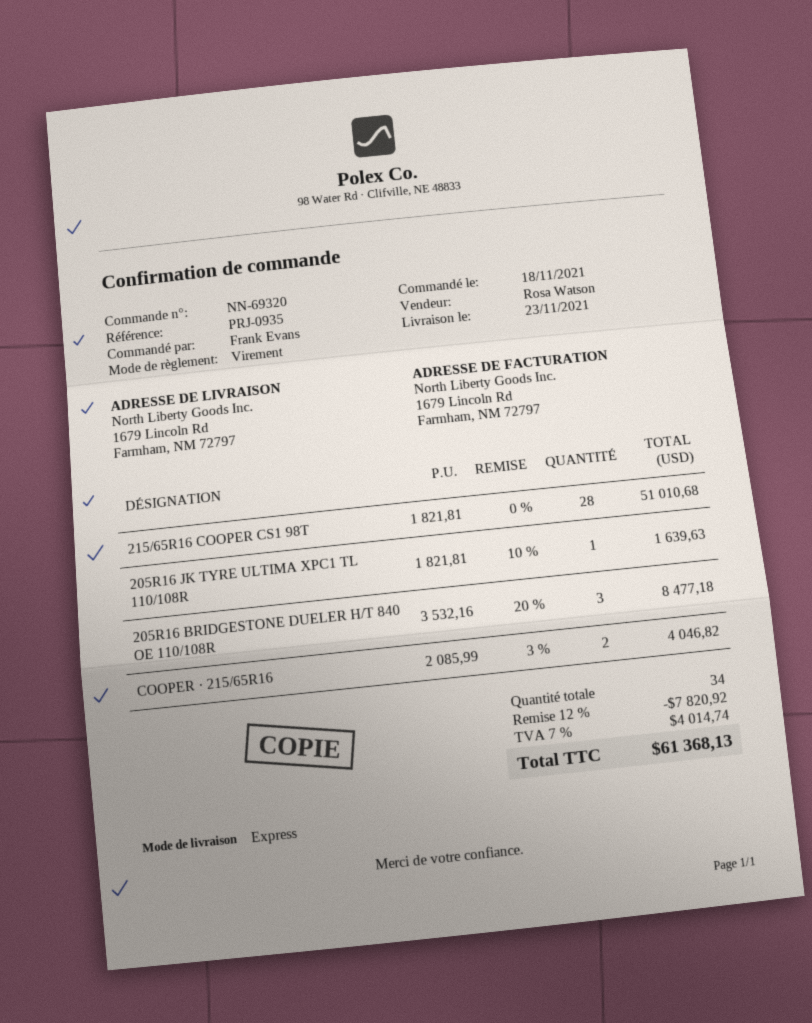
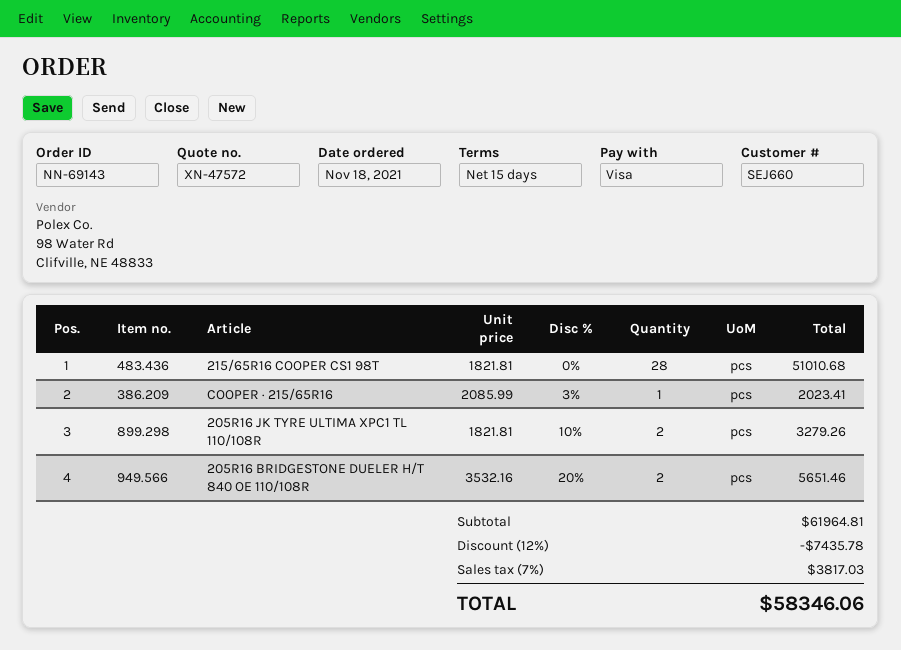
order number: NN-69320 -> NN-69143
payment method: bank transfer -> Visa
205R16 JK TYRE ULTIMA XPC1 TL 110/108R: 1 x 1821.81 - 10% = 1639.63 -> 2 x 1821.81 - 10% = 3279.26
205R16 BRIDGESTONE DUELER H/T 840 OE 110/108R: 3 x 3532.16 - 20% = 8477.18 -> 2 x 3532.16 - 20% = 5651.46
COOPER · 215/65R16: 2 x 2085.99 - 3% = 4046.82 -> 1 x 2085.99 - 3% = 2023.41
discount: 12% = 7820.92 -> 12% = 7435.78
tax: 7% = 4014.74 -> 7% = 3817.03
total: 61368.13 -> 58346.06

